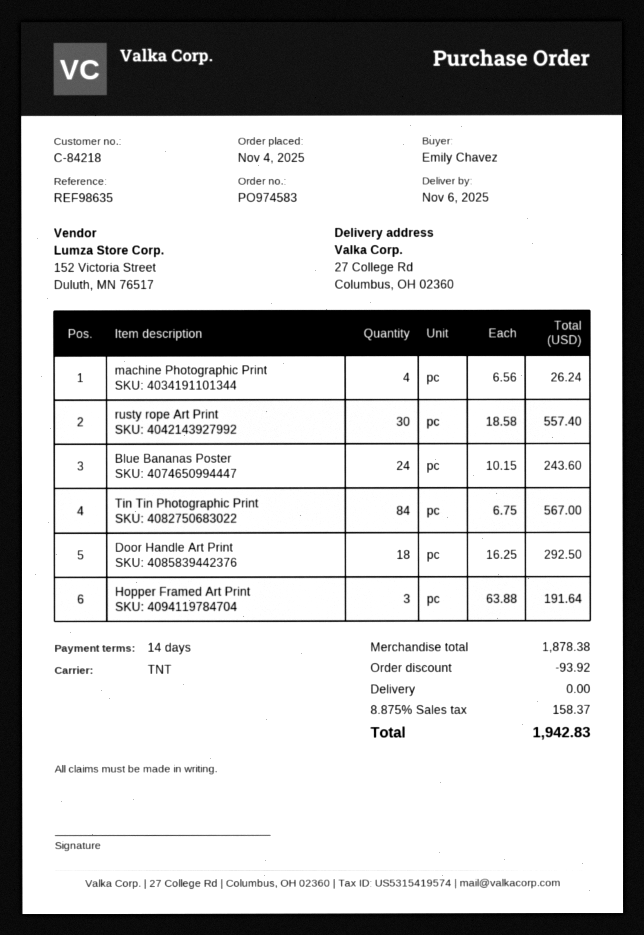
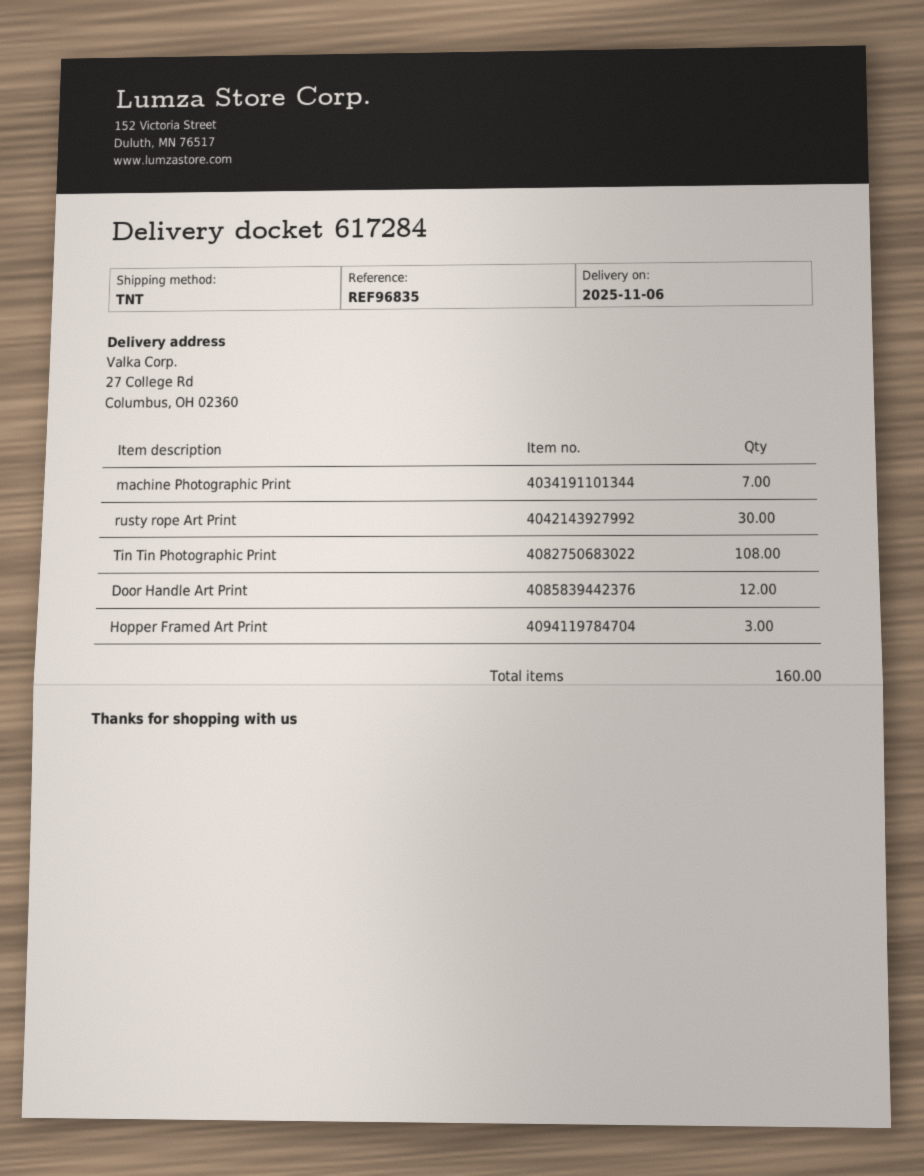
reference: REF98635 -> REF96835
machine Photographic Print: 4 -> 7
Blue Bananas Poster: 24 -> none
Tin Tin Photographic Print: 84 -> 108
Door Handle Art Print: 18 -> 12

